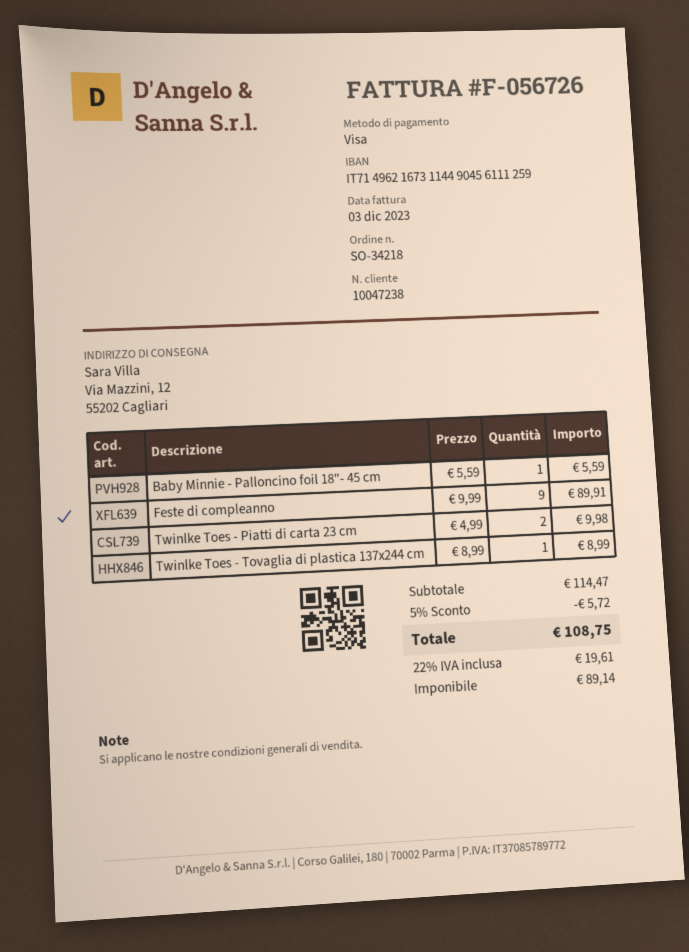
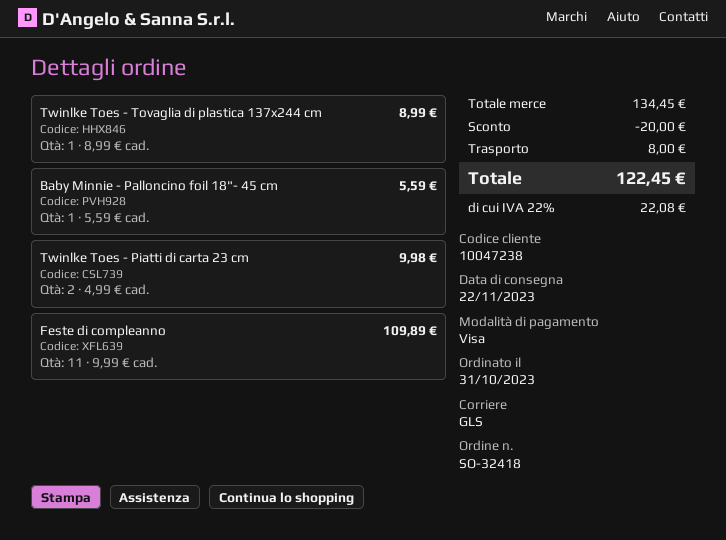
order number: SO-34218 -> SO-32418
Feste di compleanno: 9 x 9.99 = 89.91 -> 11 x 9.99 = 109.89
subtotal: 114.47 -> 134.45
discount: 5.72 -> 20.00
shipping: none -> 8.00
tax: 22% = 19.61 -> 22% = 22.08
total: 108.75 -> 122.45

